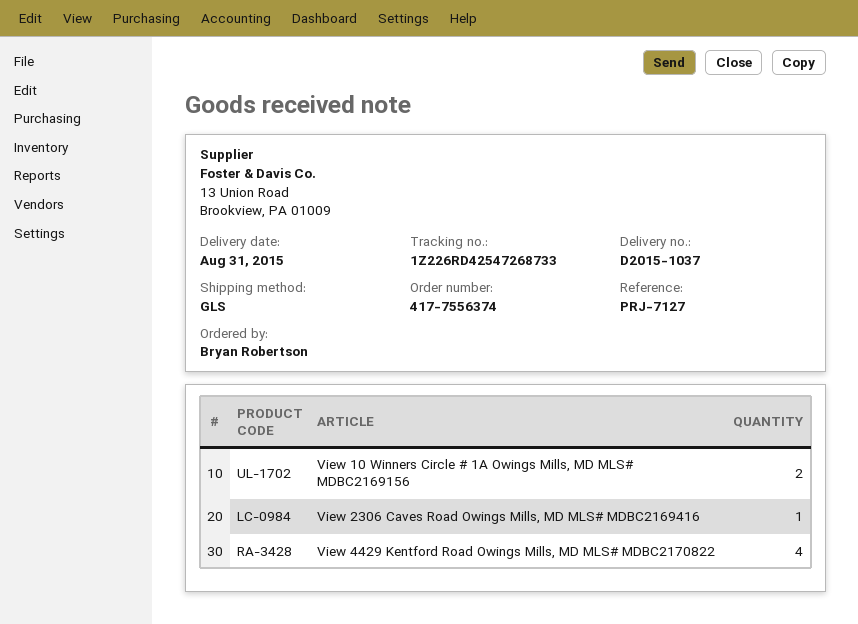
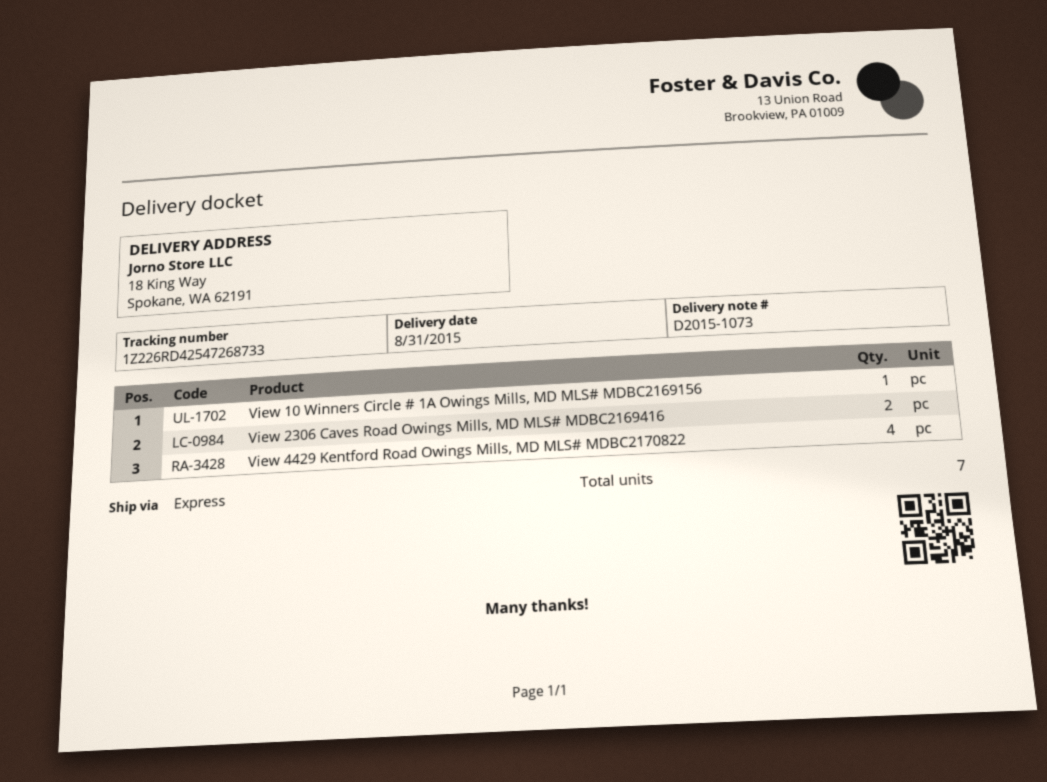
delivery note number: D2015-1037 -> D2015-1073
shipping method: GLS -> express
View 10 Winners Circle # 1A Owings Mills, MD MLS# MDBC2169156: 2 -> 1
View 2306 Caves Road Owings Mills, MD MLS# MDBC2169416: 1 -> 2

